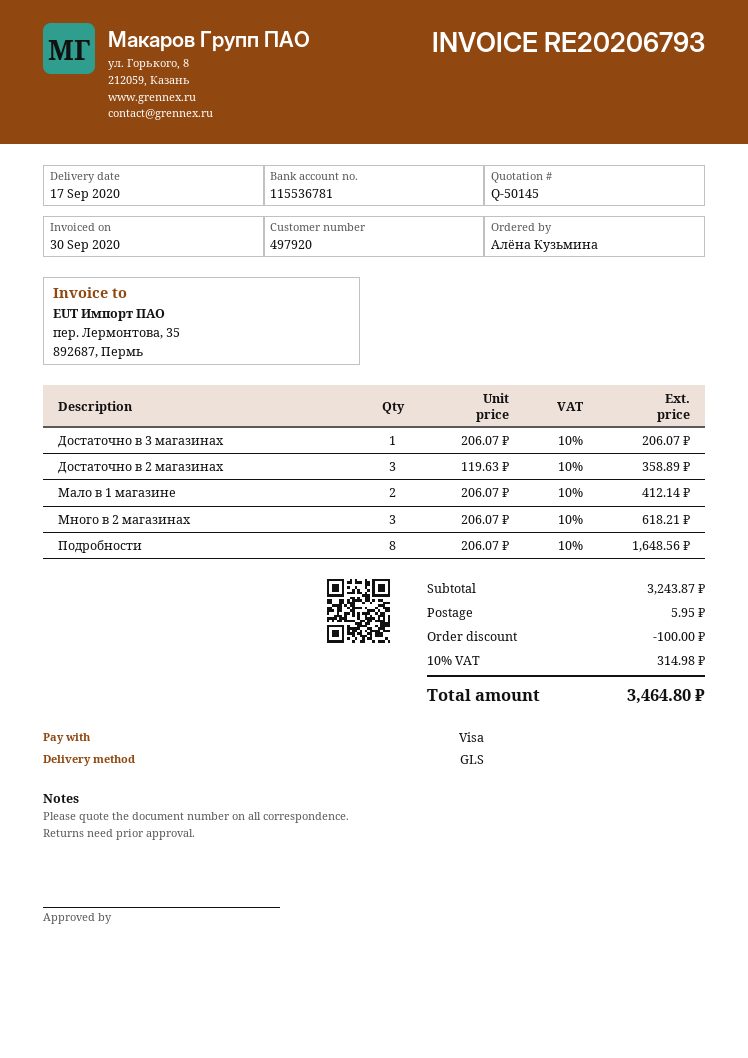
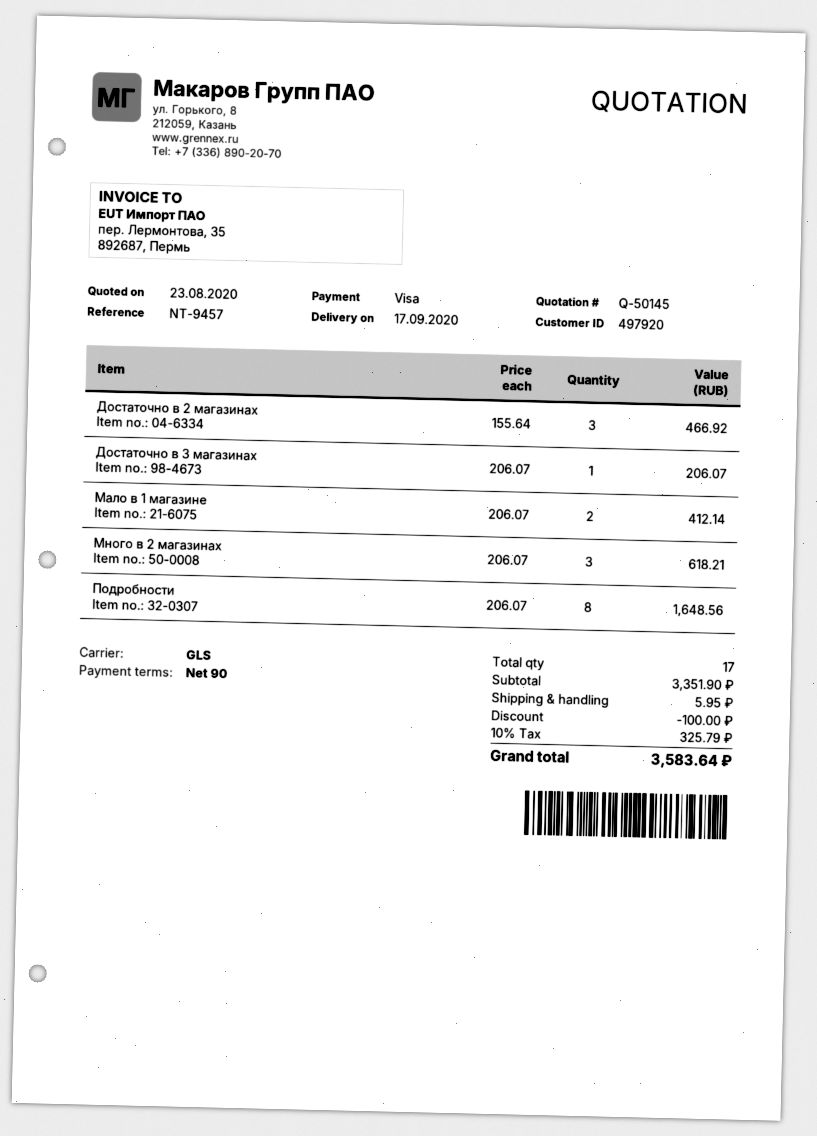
Достаточно в 2 магазинах: 3 x 119.63 = 358.89 -> 3 x 155.64 = 466.92
subtotal: 3243.87 -> 3351.90
tax: 10% = 314.98 -> 10% = 325.79
total: 3464.80 -> 3583.64

